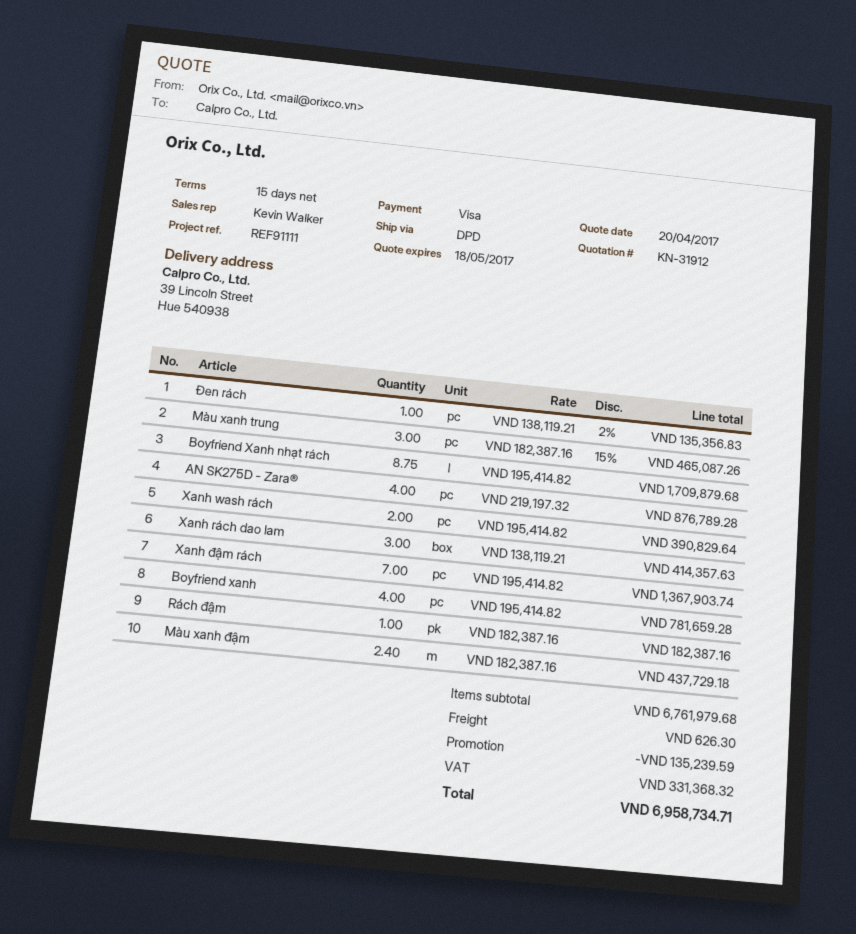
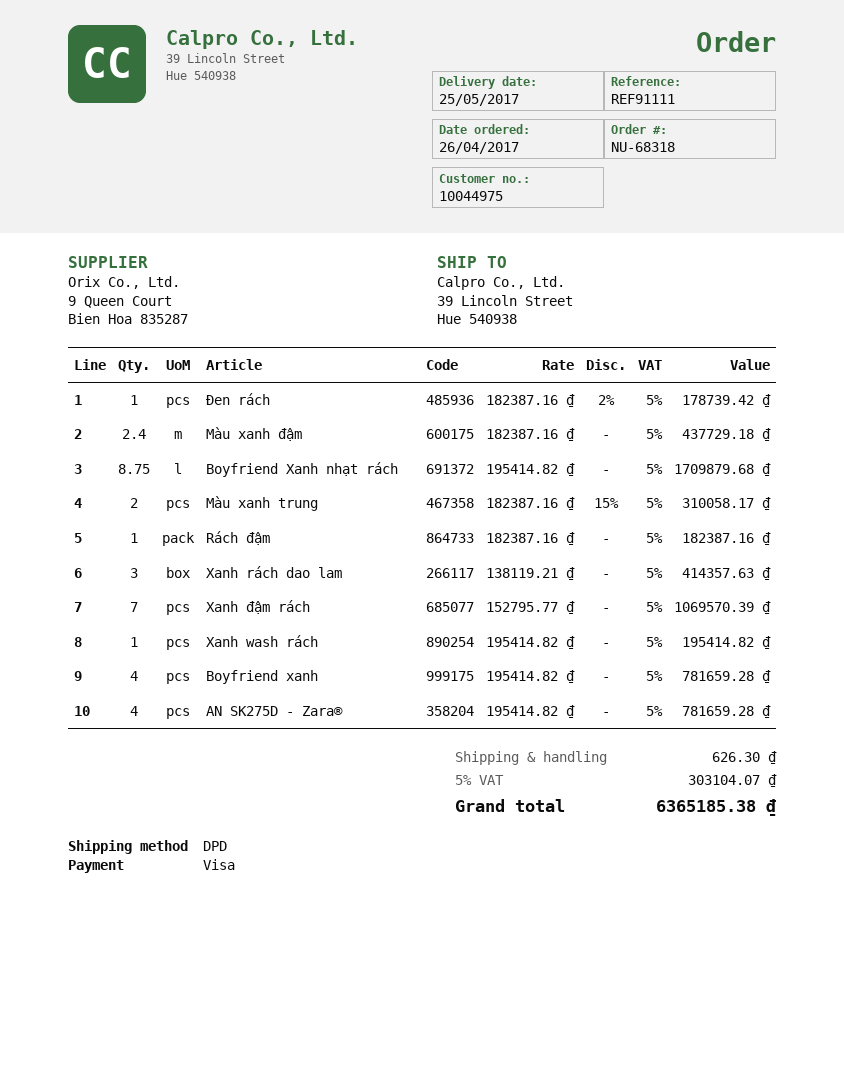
Đen rách: 1 x 138119.21 - 2% = 135356.83 -> 1 x 182387.16 - 2% = 178739.42
Màu xanh trung: 3 x 182387.16 - 15% = 465087.26 -> 2 x 182387.16 - 15% = 310058.17
AN SK275D - Zara®: 4 x 219197.32 = 876789.28 -> 4 x 195414.82 = 781659.28
Xanh wash rách: 2 x 195414.82 = 390829.64 -> 1 x 195414.82 = 195414.82
Xanh đậm rách: 7 x 195414.82 = 1367903.74 -> 7 x 152795.77 = 1069570.39
discount: 135239.59 -> none
tax: 331368.32 -> 303104.07
total: 6958734.71 -> 6365185.38

